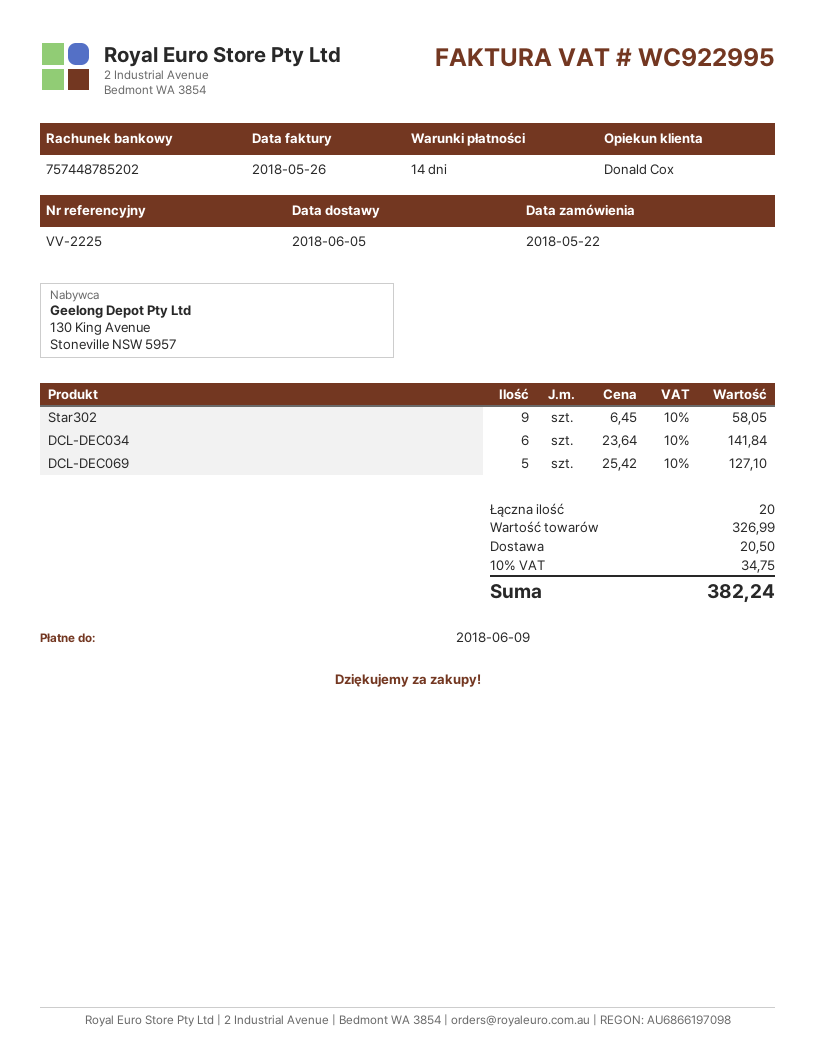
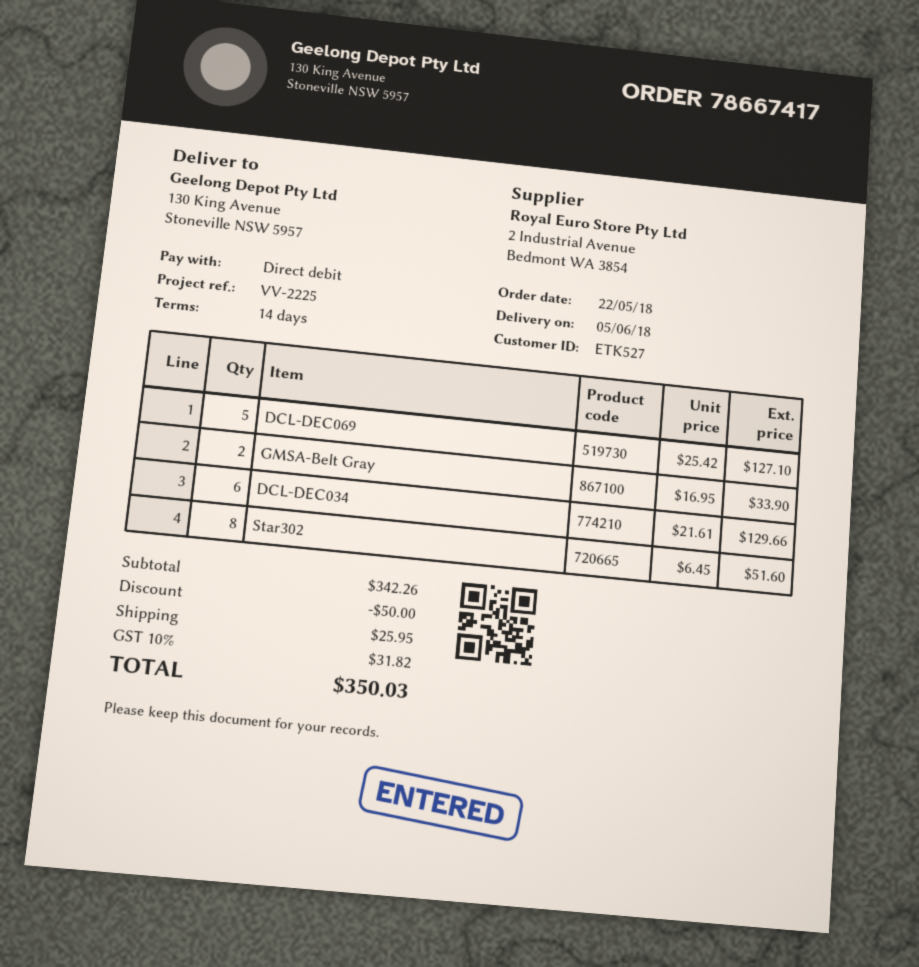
Star302: 9 x 6.45 = 58.05 -> 8 x 6.45 = 51.60
DCL-DEC034: 6 x 23.64 = 141.84 -> 6 x 21.61 = 129.66
GMSA-Belt Gray: none -> 2 x 16.95 = 33.90
subtotal: 326.99 -> 342.26
discount: none -> 50.00
shipping: 20.50 -> 25.95
tax: 10% = 34.75 -> 10% = 31.82
total: 382.24 -> 350.03

